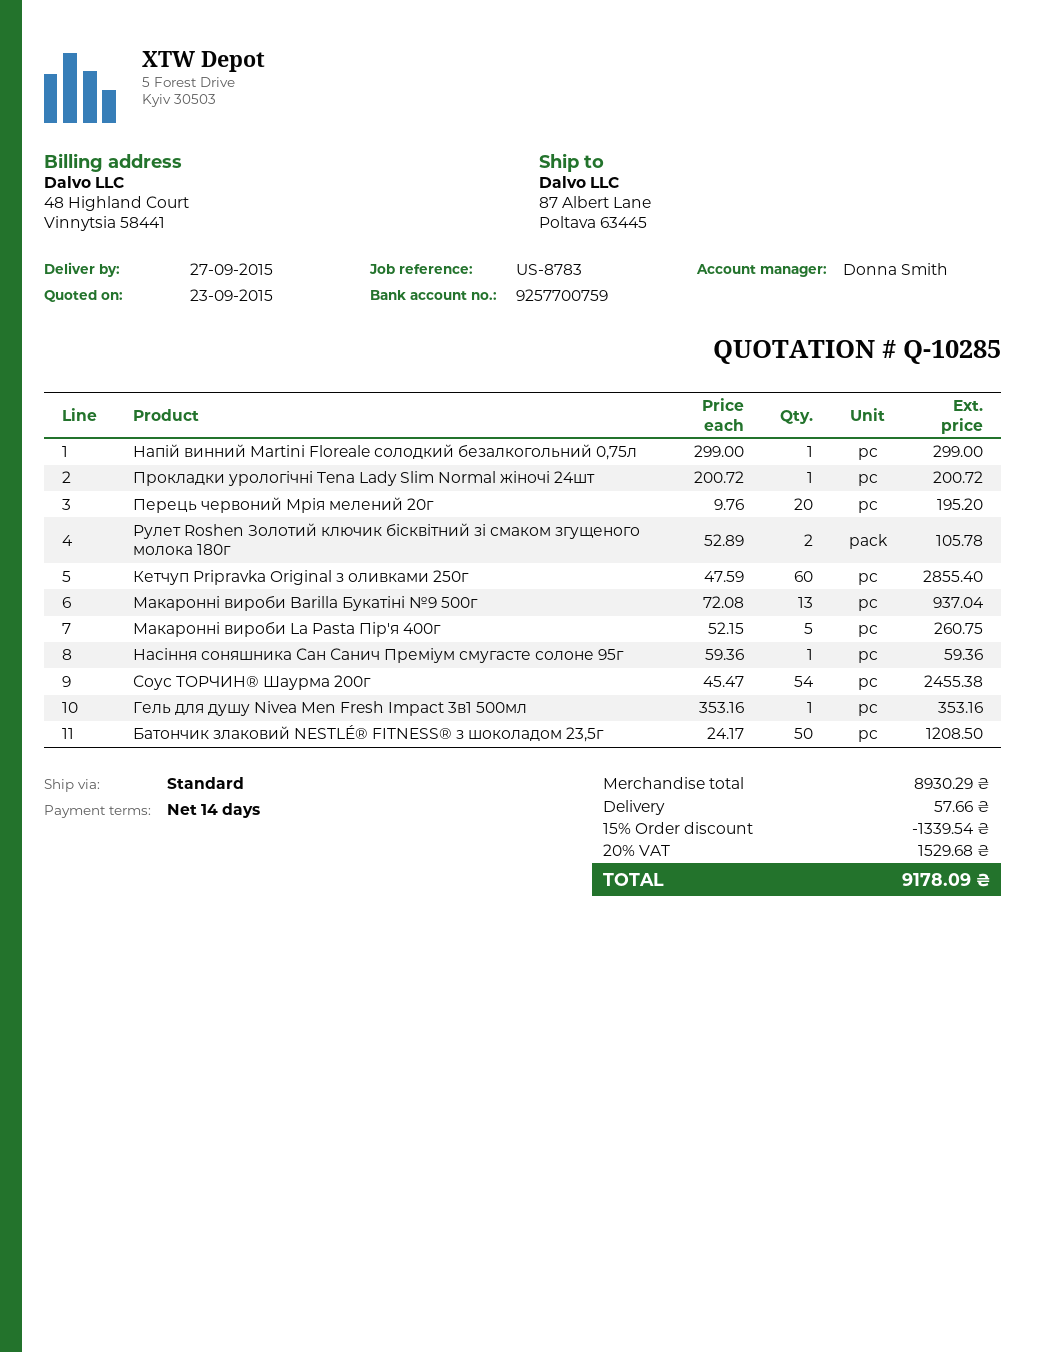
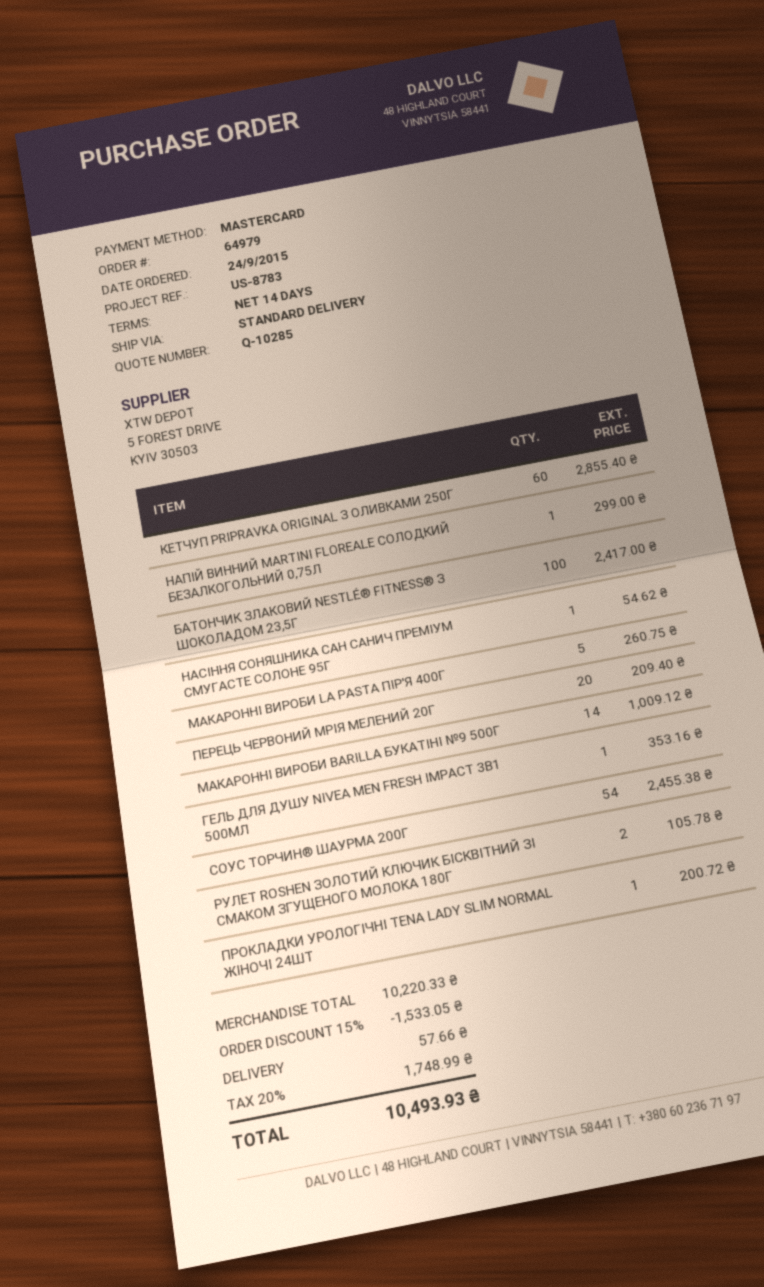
Перець червоний Мрія мелений 20г: 20 for 195.20 -> 20 for 209.40
Макаронні вироби Barillа Букатіні №9 500г: 13 for 937.04 -> 14 for 1009.12
Насіння соняшника Сан Санич Преміум смугасте солоне 95г: 1 for 59.36 -> 1 for 54.62
Батончик злаковий NESTLÉ® FITNESS® з шоколадом 23,5г: 50 for 1208.50 -> 100 for 2417.00
subtotal: 8930.29 -> 10220.33
discount: 15% = 1339.54 -> 15% = 1533.05
tax: 20% = 1529.68 -> 20% = 1748.99
total: 9178.09 -> 10493.93

